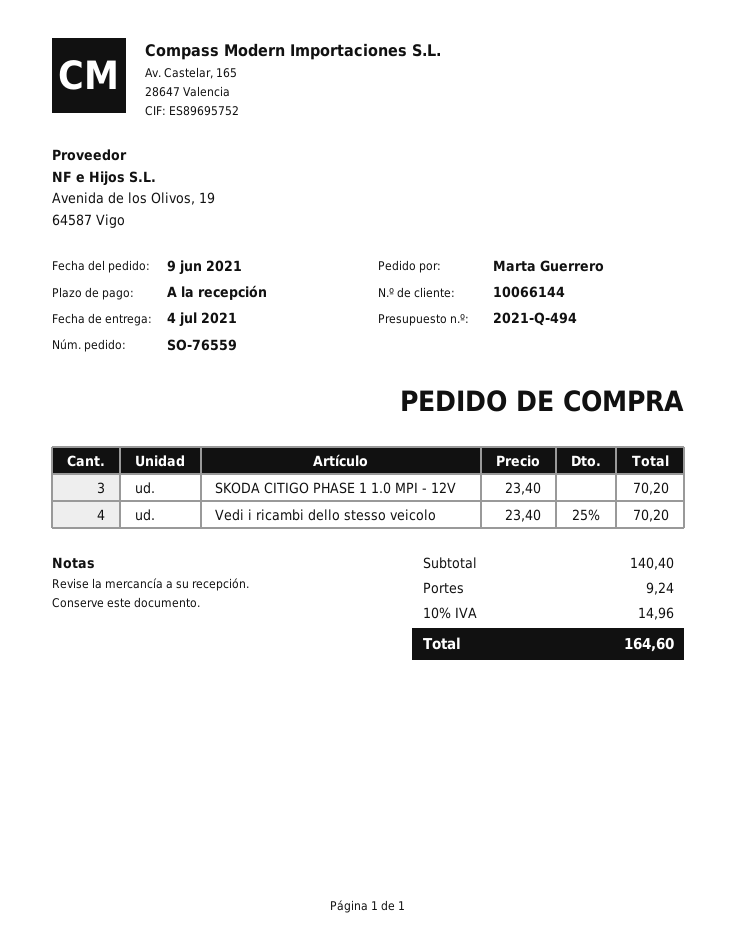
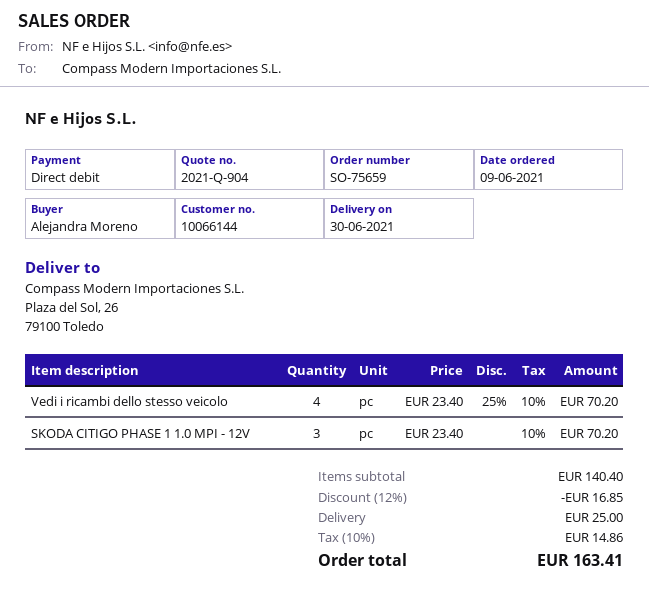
quote number: 2021-Q-494 -> 2021-Q-904
order number: SO-76559 -> SO-75659
delivery date: 2021-07-04 -> 2021-06-30
ordered by: Marta Guerrero -> Alejandra Moreno
discount: none -> 12% = 16.85
shipping: 9.24 -> 25.00
tax: 10% = 14.96 -> 10% = 14.86
total: 164.60 -> 163.41

